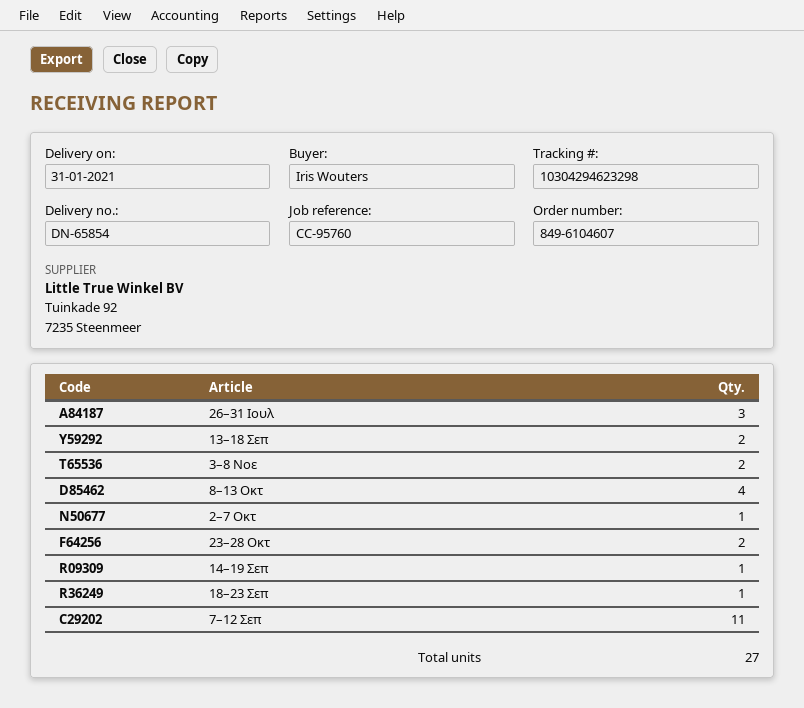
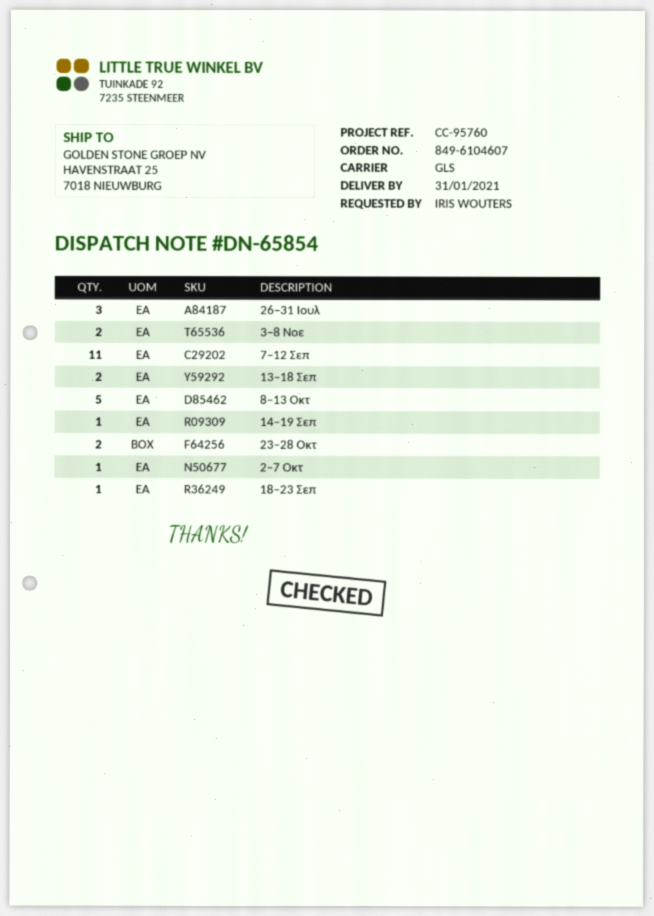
8–13 Οκτ: 4 -> 5

